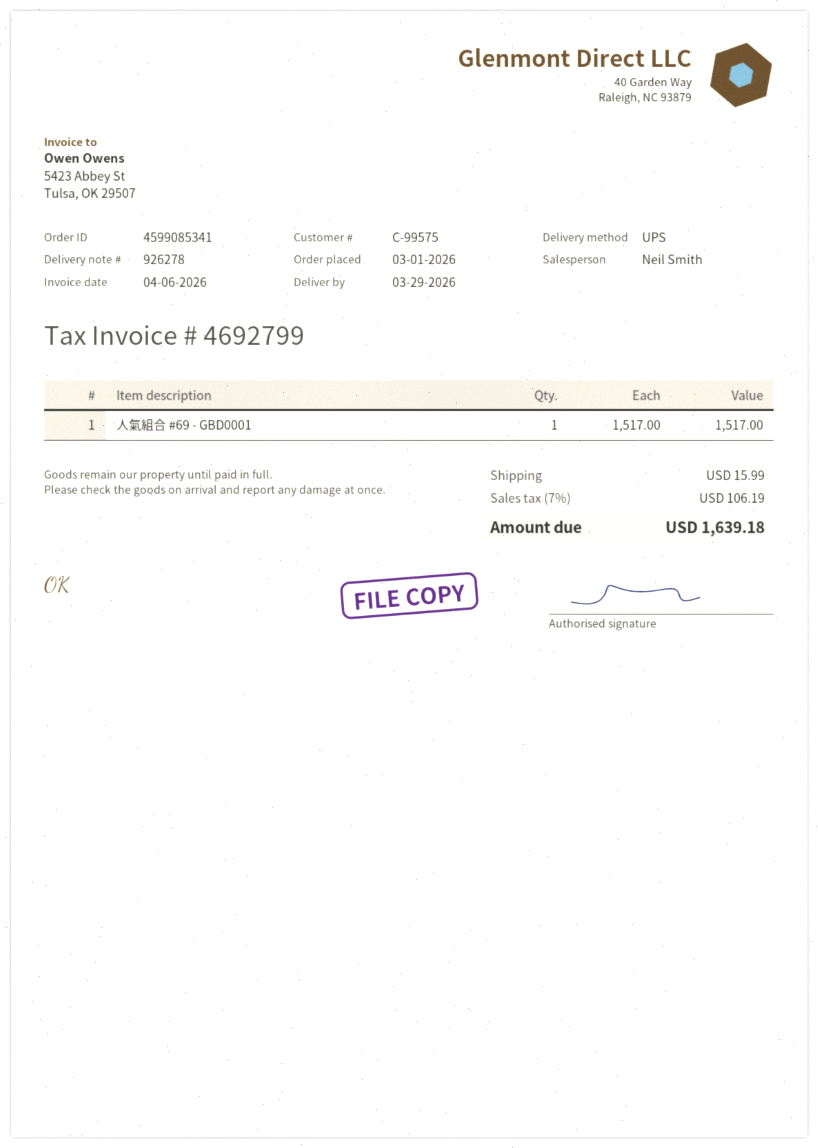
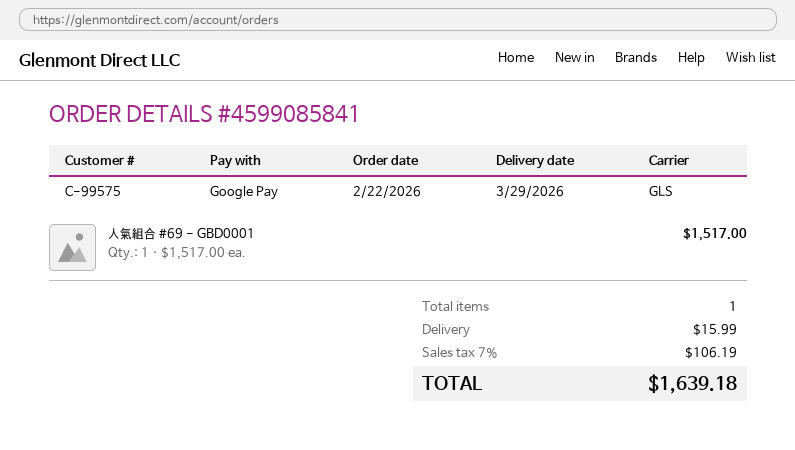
order number: 4599085341 -> 4599085841
order date: 2026-03-01 -> 2026-02-22
shipping method: UPS -> GLS

